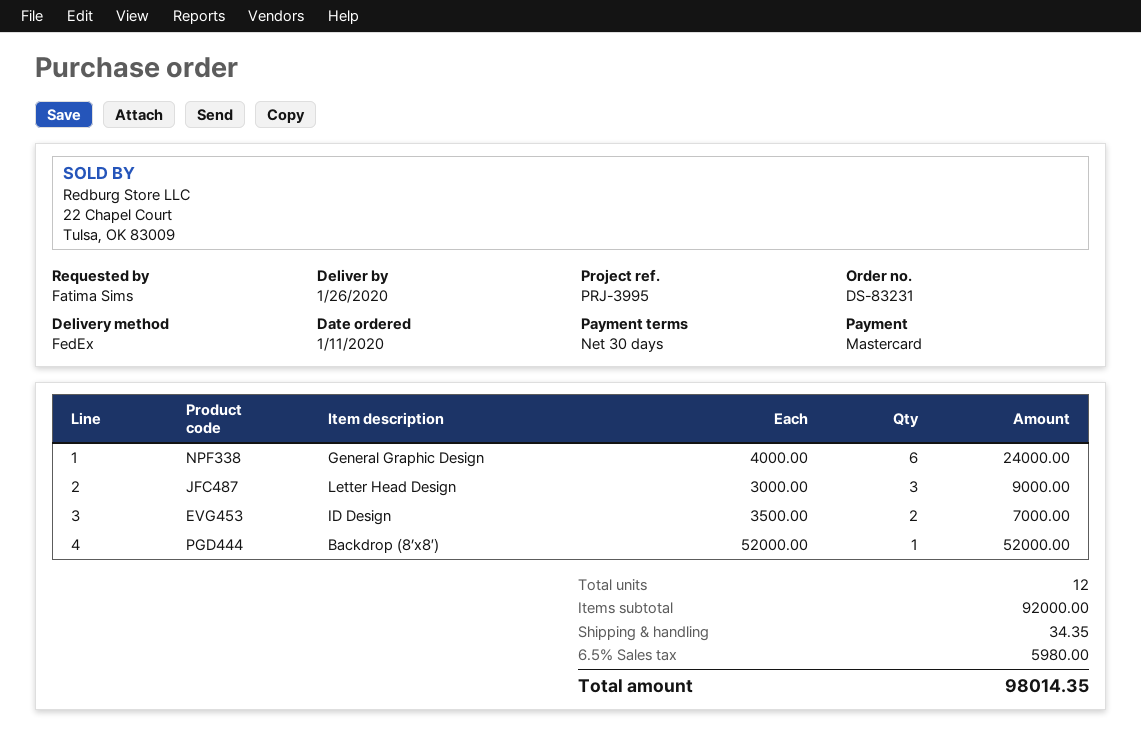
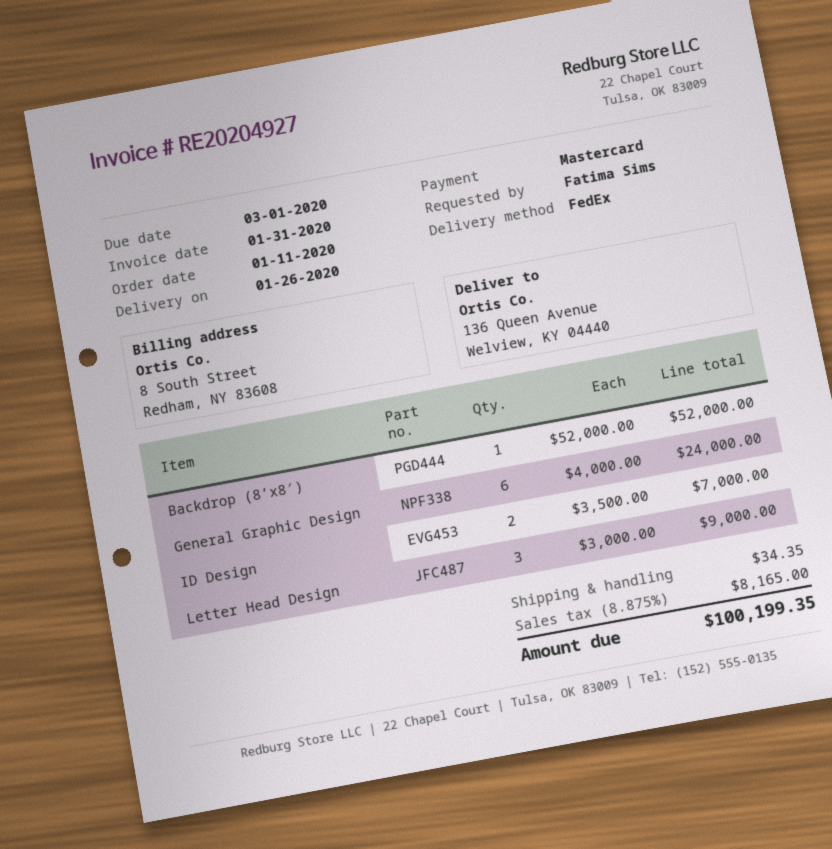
tax: 6.5% = 5980.00 -> 8.875% = 8165.00
total: 98014.35 -> 100199.35

